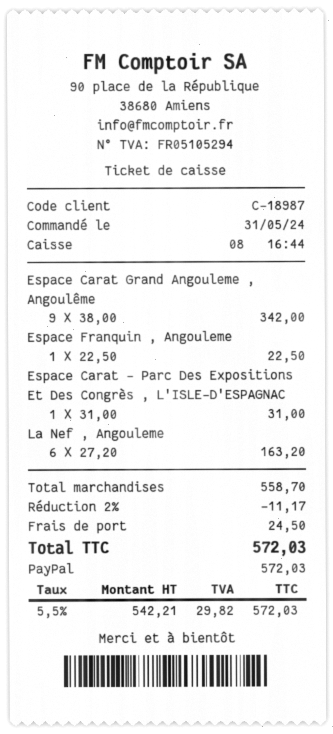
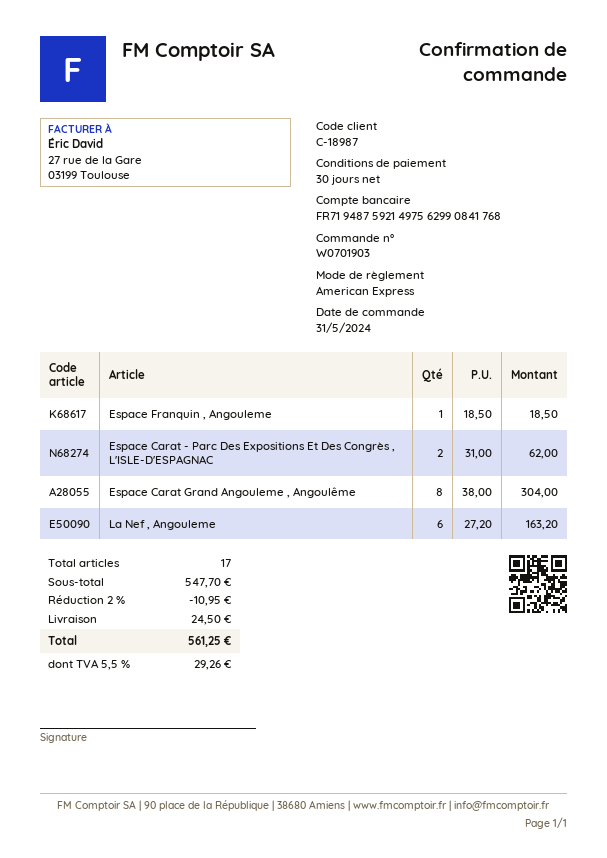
payment method: PayPal -> American Express
Espace Carat Grand Angouleme , Angoulême: 9 x 38.00 = 342.00 -> 8 x 38.00 = 304.00
Espace Franquin , Angouleme: 1 x 22.50 = 22.50 -> 1 x 18.50 = 18.50
Espace Carat - Parc Des Expositions Et Des Congrès , L'ISLE-D'ESPAGNAC: 1 x 31.00 = 31.00 -> 2 x 31.00 = 62.00
subtotal: 558.70 -> 547.70
discount: 2% = 11.17 -> 2% = 10.95
tax: 5.5% = 29.82 -> 5.5% = 29.26
total: 572.03 -> 561.25

